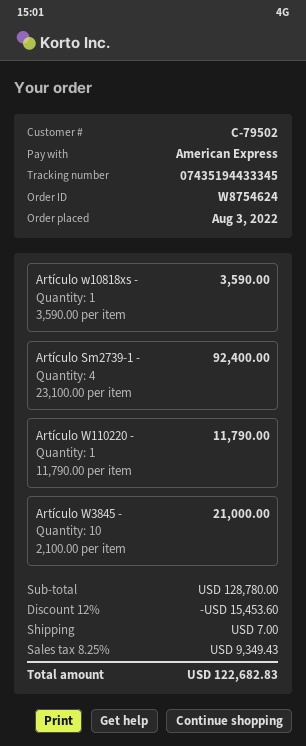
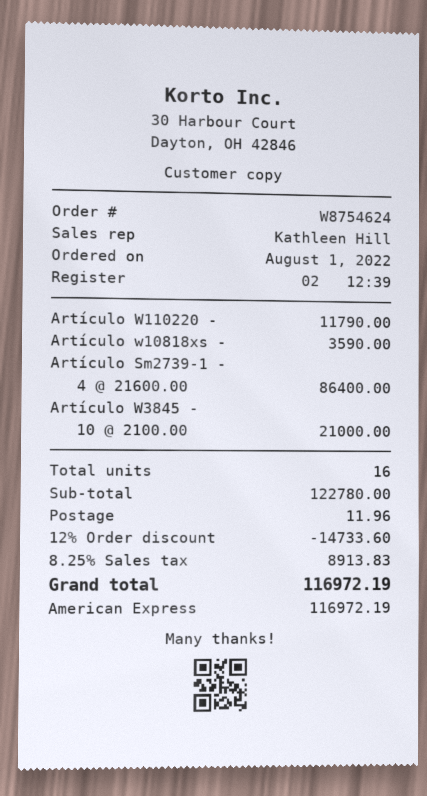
order date: 2022-08-03 -> 2022-08-01
Artículo Sm2739-1 -: 4 x 23100.00 = 92400.00 -> 4 x 21600.00 = 86400.00
subtotal: 128780.00 -> 122780.00
discount: 12% = 15453.60 -> 12% = 14733.60
shipping: 7.00 -> 11.96
tax: 8.25% = 9349.43 -> 8.25% = 8913.83
total: 122682.83 -> 116972.19

